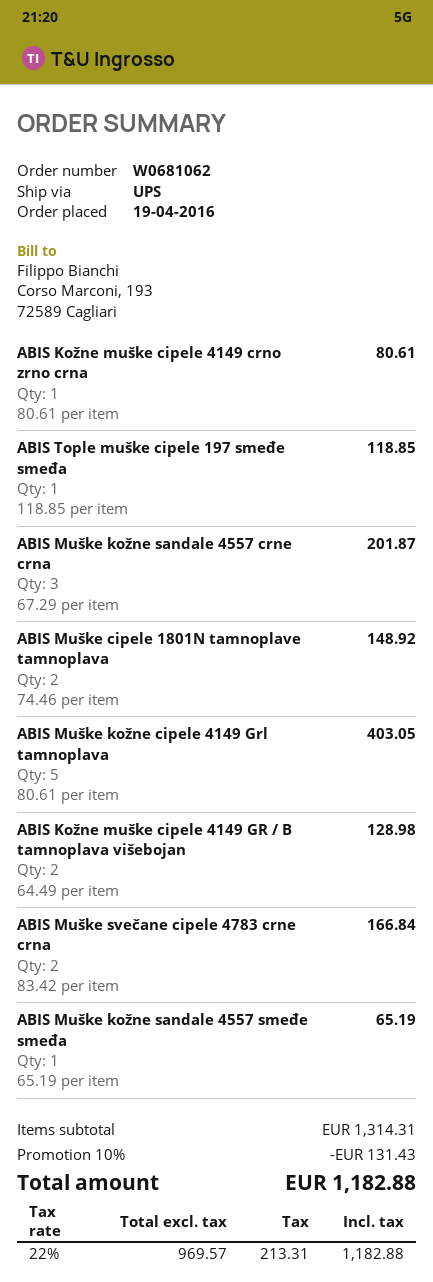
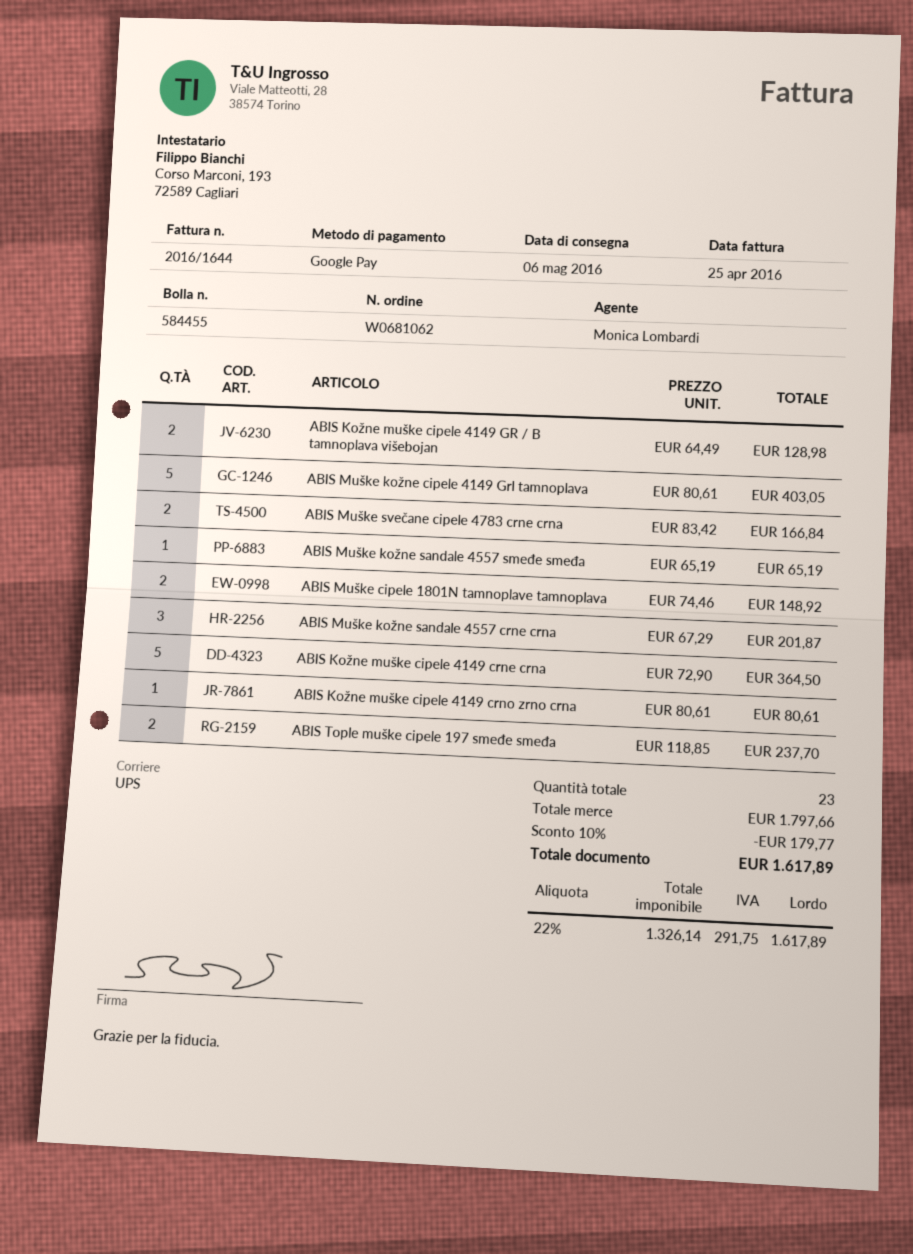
ABIS Tople muške cipele 197 smeđe smeđa: 1 x 118.85 = 118.85 -> 2 x 118.85 = 237.70
ABIS Kožne muške cipele 4149 crne crna: none -> 5 x 72.90 = 364.50
subtotal: 1314.31 -> 1797.66
discount: 10% = 131.43 -> 10% = 179.77
net: 969.57 -> 1326.14
tax: 22% = 213.31 -> 22% = 291.75
total: 1182.88 -> 1617.89

